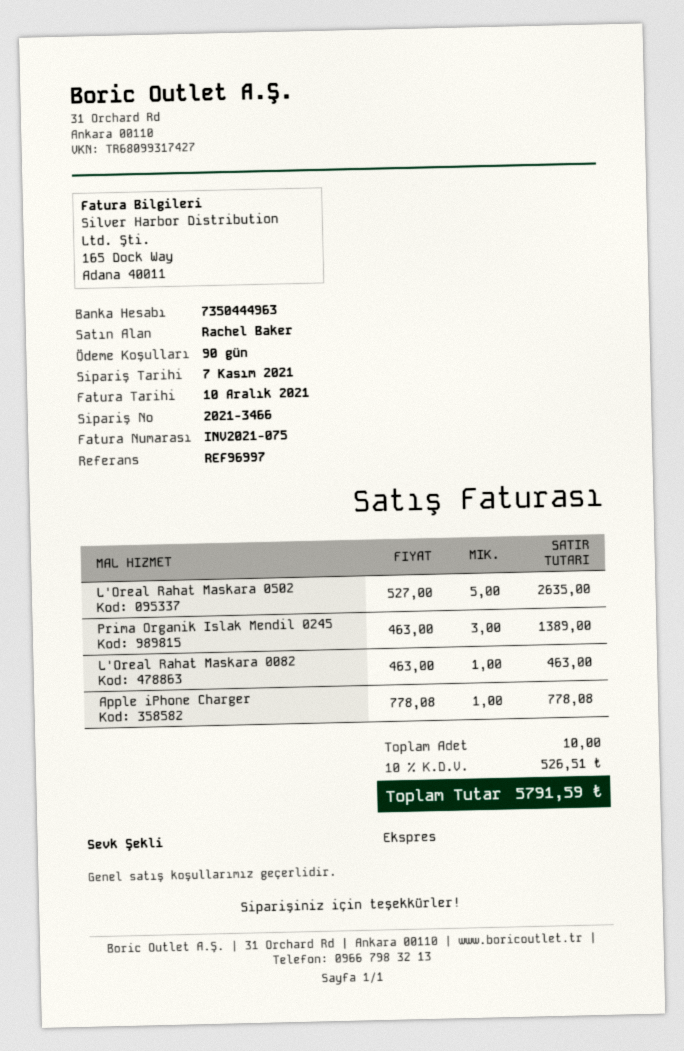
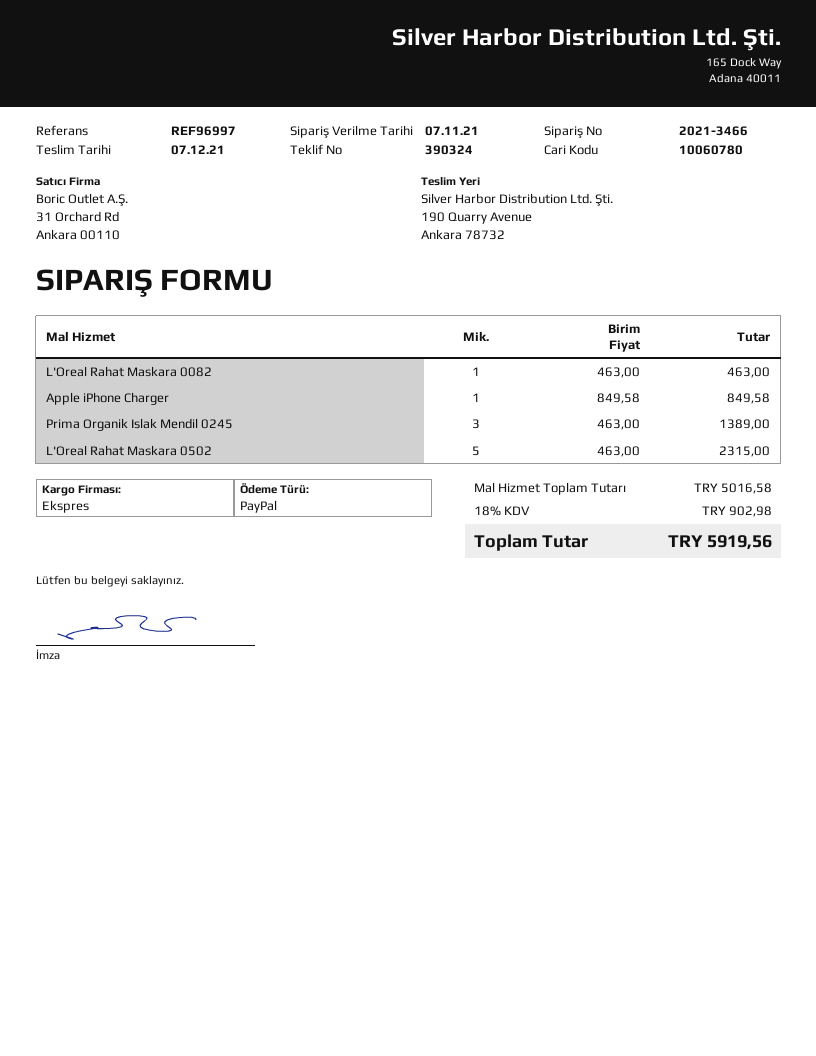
L'Oreal Rahat Maskara 0502: 5 x 527.00 = 2635.00 -> 5 x 463.00 = 2315.00
Apple iPhone Charger: 1 x 778.08 = 778.08 -> 1 x 849.58 = 849.58
tax: 10% = 526.51 -> 18% = 902.98
total: 5791.59 -> 5919.56

